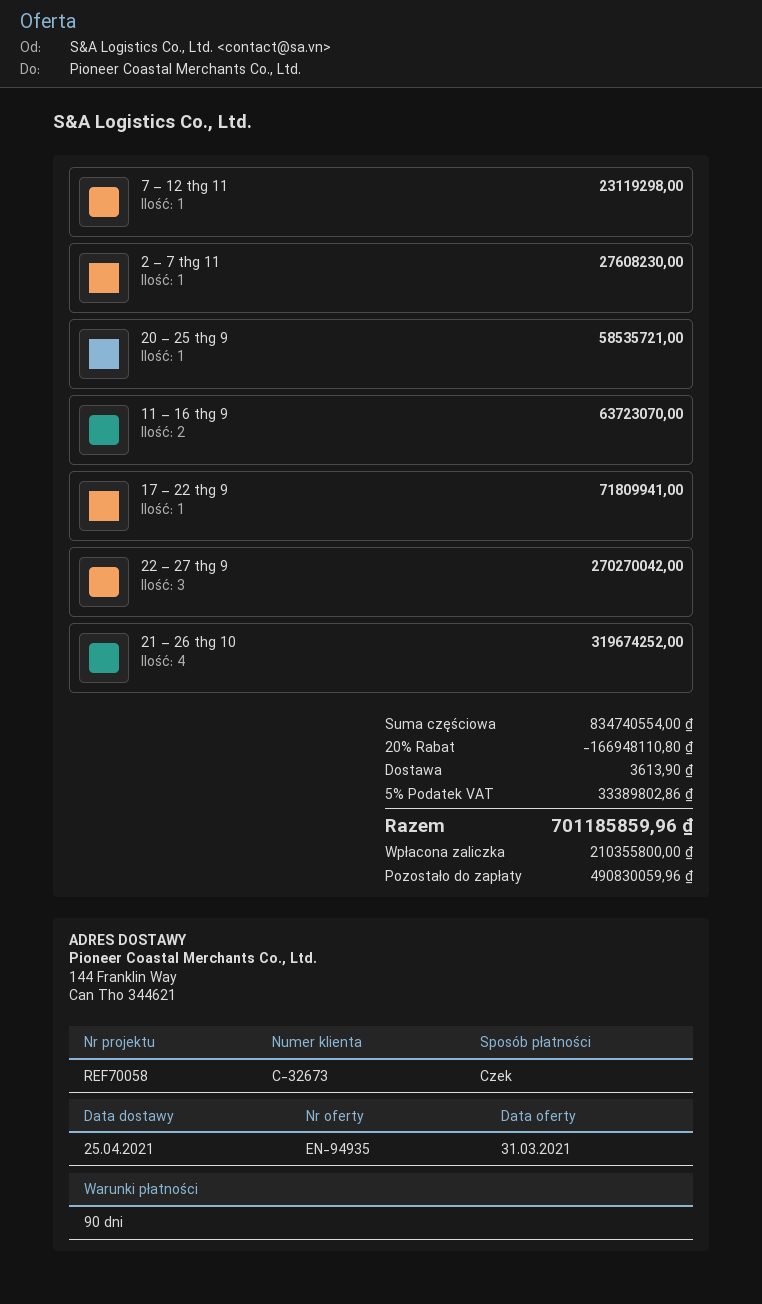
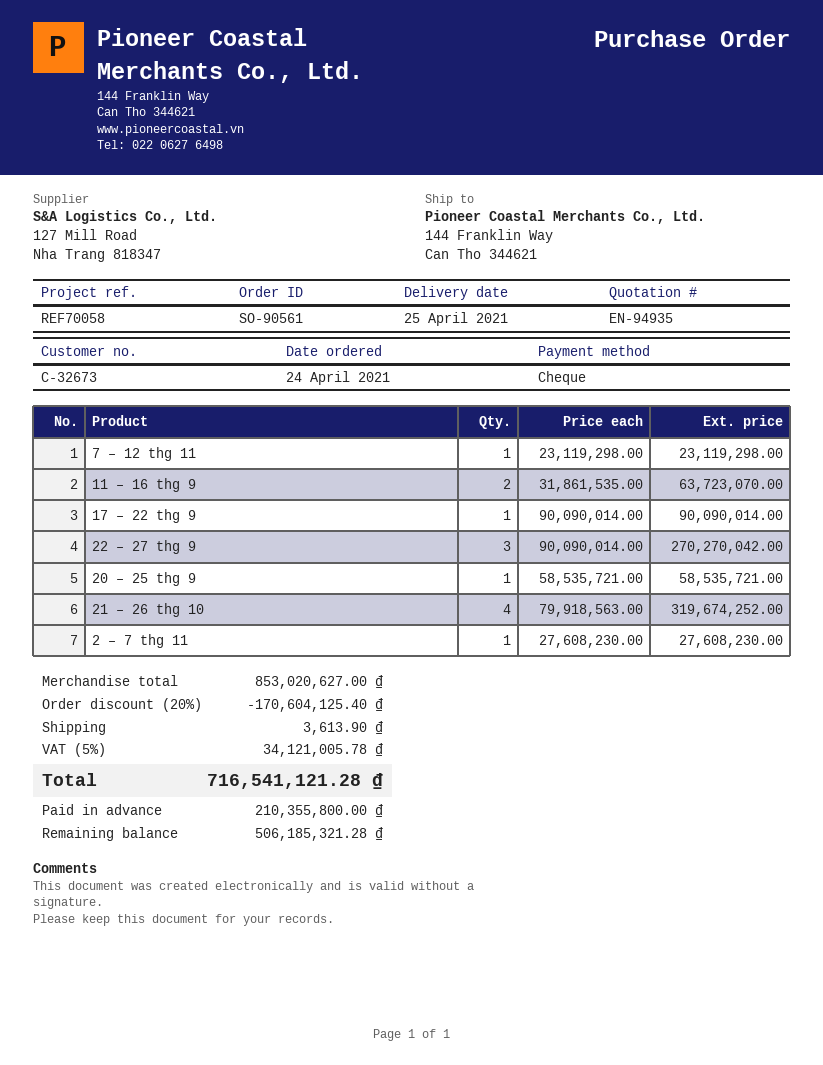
17 – 22 thg 9: 1 for 71809941.00 -> 1 for 90090014.00
subtotal: 834740554.00 -> 853020627.00
discount: 20% = 166948110.80 -> 20% = 170604125.40
tax: 5% = 33389802.86 -> 5% = 34121005.78
total: 701185859.96 -> 716541121.28
balance: 490830059.96 -> 506185321.28

